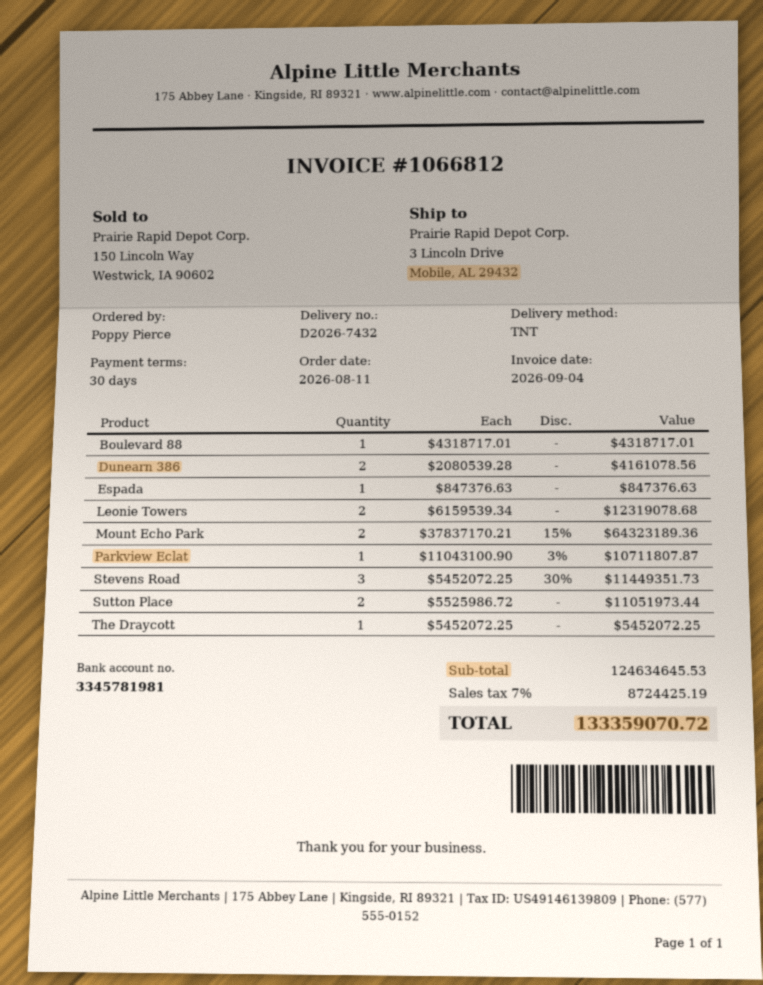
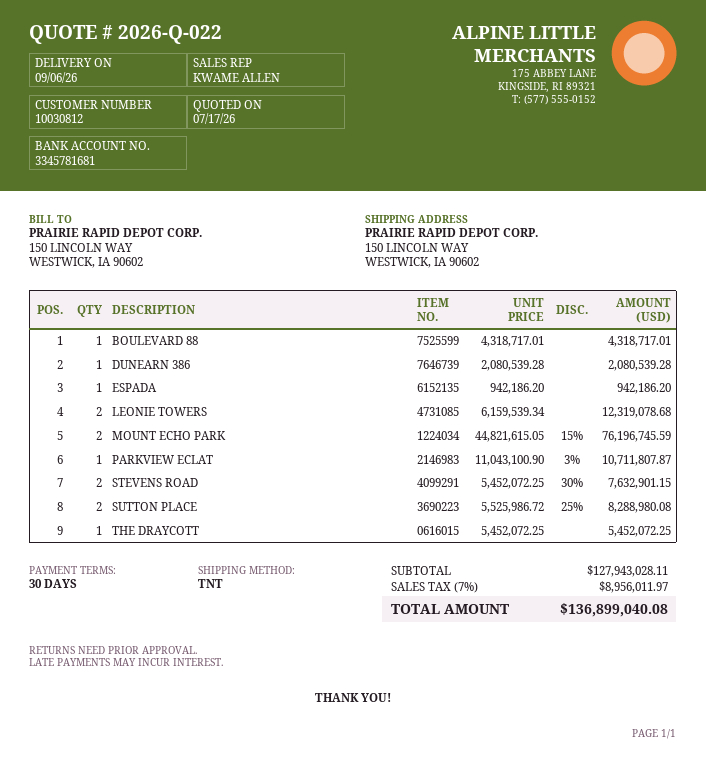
bank account: 3345781981 -> 3345781681
ship to: 3 Lincoln Drive, Mobile, AL 29432 -> 150 LINCOLN WAY, WESTWICK, IA 90602
Dunearn 386: 2 x 2080539.28 = 4161078.56 -> 1 x 2080539.28 = 2080539.28
Espada: 1 x 847376.63 = 847376.63 -> 1 x 942186.20 = 942186.20
Mount Echo Park: 2 x 37837170.21 - 15% = 64323189.36 -> 2 x 44821615.05 - 15% = 76196745.59
Stevens Road: 3 x 5452072.25 - 30% = 11449351.73 -> 2 x 5452072.25 - 30% = 7632901.15
Sutton Place: 2 x 5525986.72 = 11051973.44 -> 2 x 5525986.72 - 25% = 8288980.08
subtotal: 124634645.53 -> 127943028.11
tax: 7% = 8724425.19 -> 7% = 8956011.97
total: 133359070.72 -> 136899040.08

